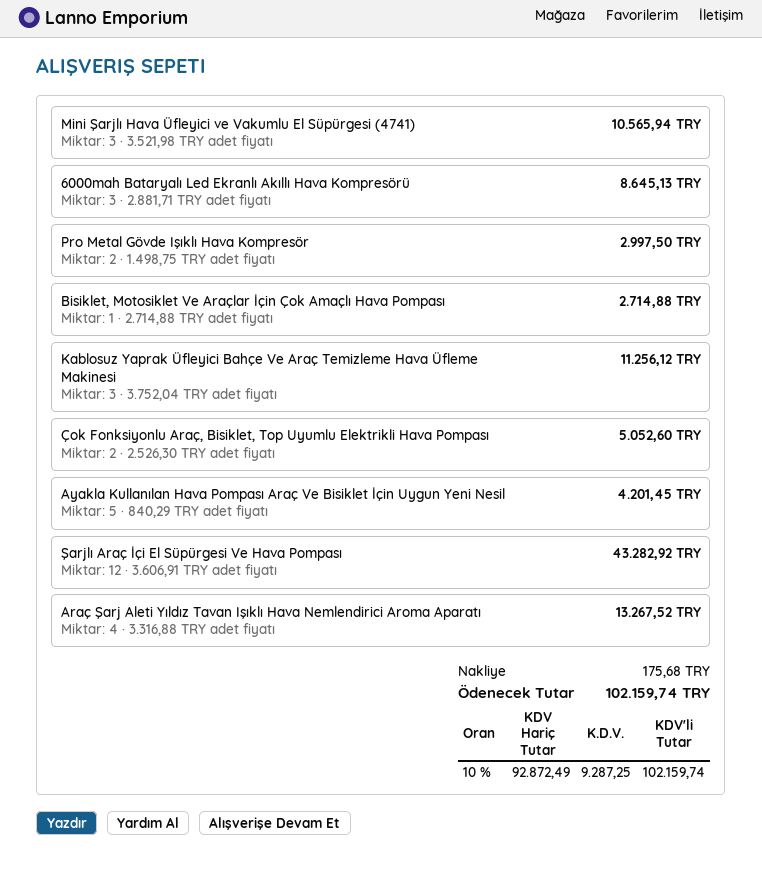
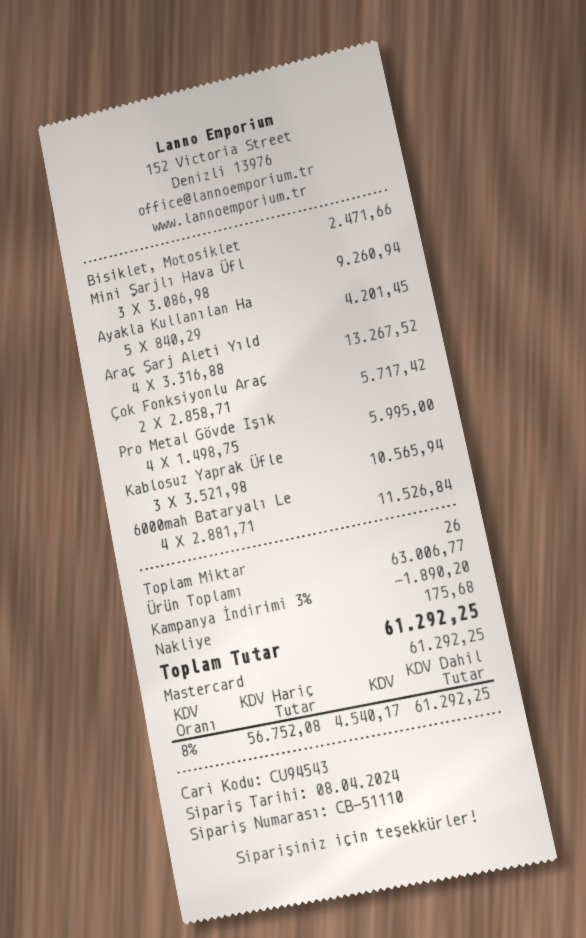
Mini Şarjlı Hava Üfleyici ve Vakumlu El Süpürgesi (4741): 3 x 3521.98 = 10565.94 -> 3 x 3086.98 = 9260.94
6000mah Bataryalı Led Ekranlı Akıllı Hava Kompresörü: 3 x 2881.71 = 8645.13 -> 4 x 2881.71 = 11526.84
Pro Metal Gövde Işıklı Hava Kompresör: 2 x 1498.75 = 2997.50 -> 4 x 1498.75 = 5995.00
Bisiklet, Motosiklet Ve Araçlar İçin Çok Amaçlı Hava Pompası: 1 x 2714.88 = 2714.88 -> 1 x 2471.66 = 2471.66
Kablosuz Yaprak Üfleyici Bahçe Ve Araç Temizleme Hava Üfleme Makinesi: 3 x 3752.04 = 11256.12 -> 3 x 3521.98 = 10565.94
Çok Fonksiyonlu Araç, Bisiklet, Top Uyumlu Elektrikli Hava Pompası: 2 x 2526.30 = 5052.60 -> 2 x 2858.71 = 5717.42
Şarjlı Araç İçi El Süpürgesi Ve Hava Pompası: 12 x 3606.91 = 43282.92 -> none
discount: none -> 3% = 1890.20
net: 92872.49 -> 56752.08
tax: 10% = 9287.25 -> 8% = 4540.17
total: 102159.74 -> 61292.25

